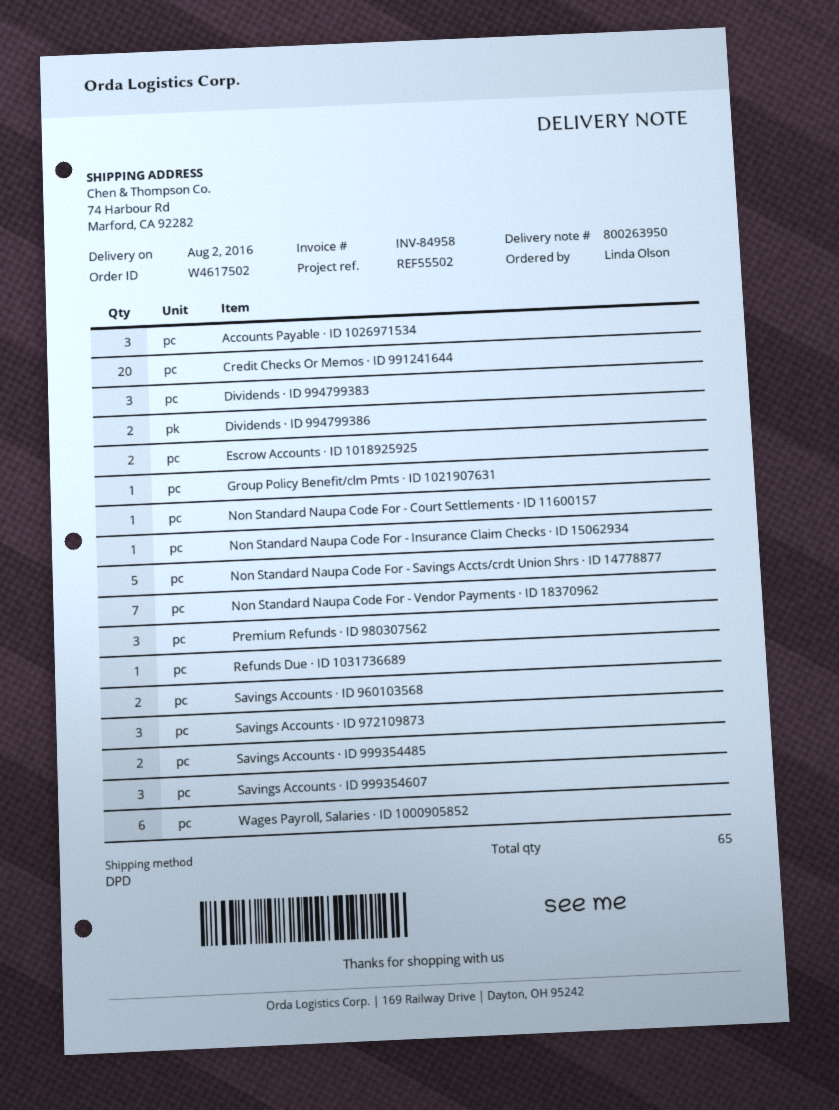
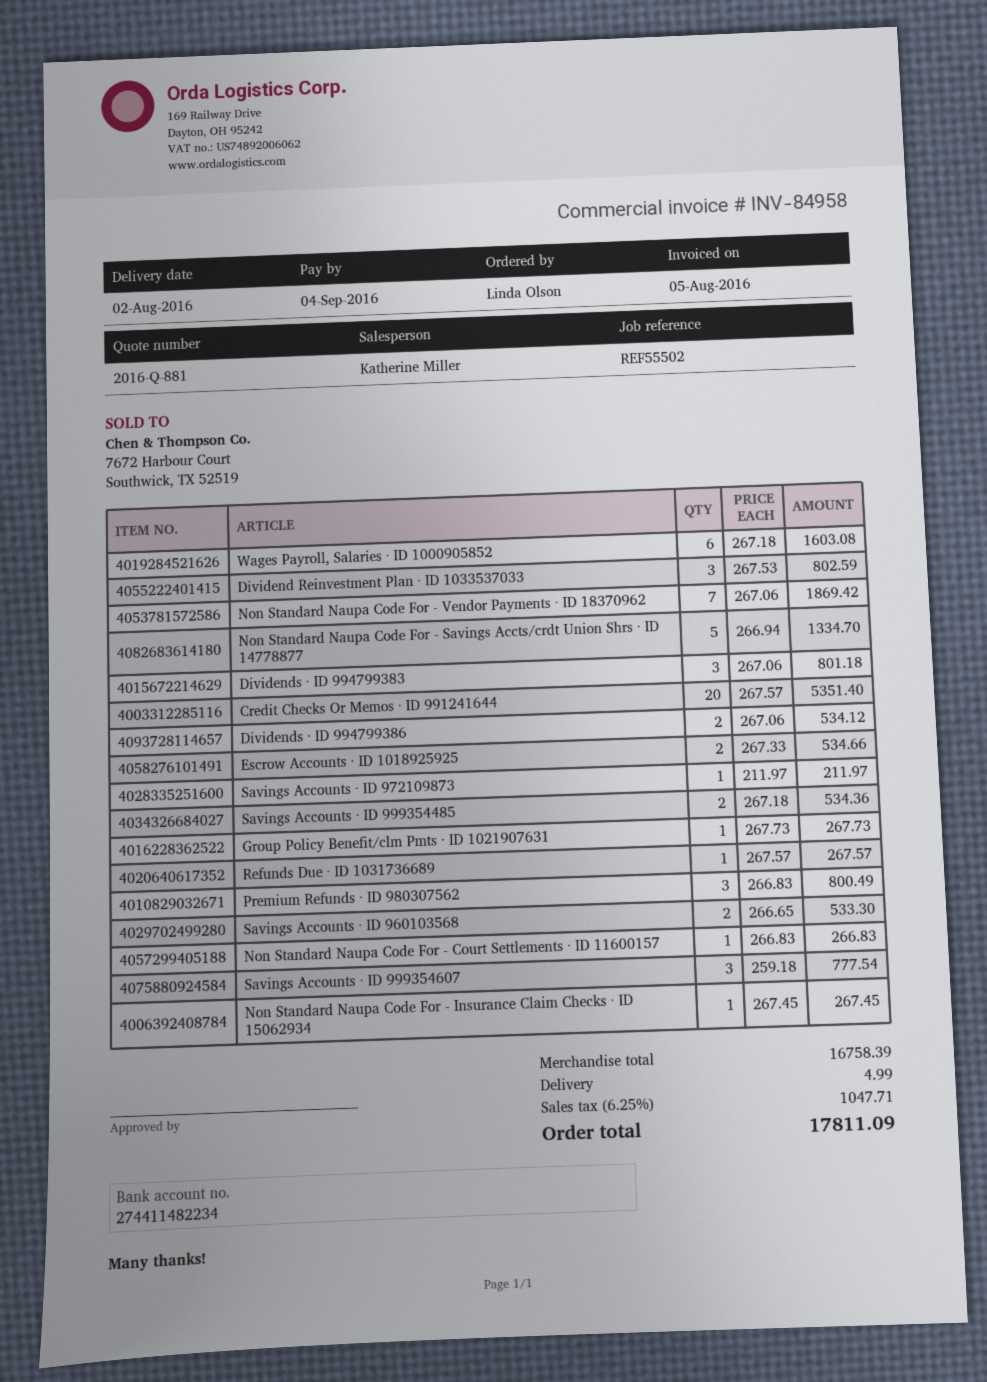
Accounts Payable · ID 1026971534: 3 -> none
Savings Accounts · ID 972109873: 3 -> 1
Dividend Reinvestment Plan · ID 1033537033: none -> 3

